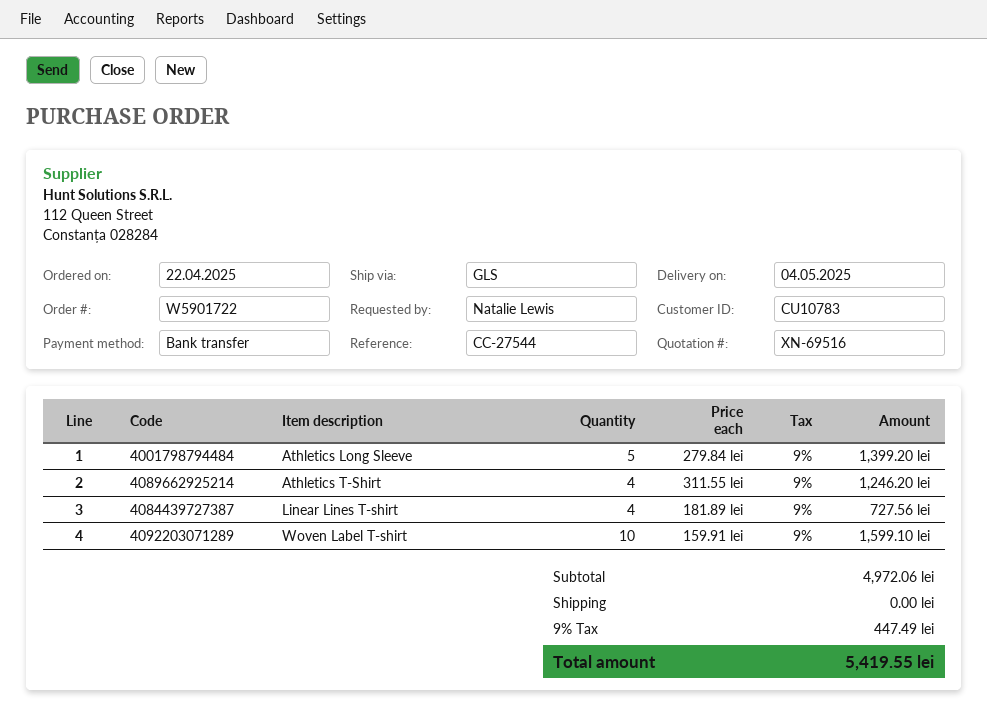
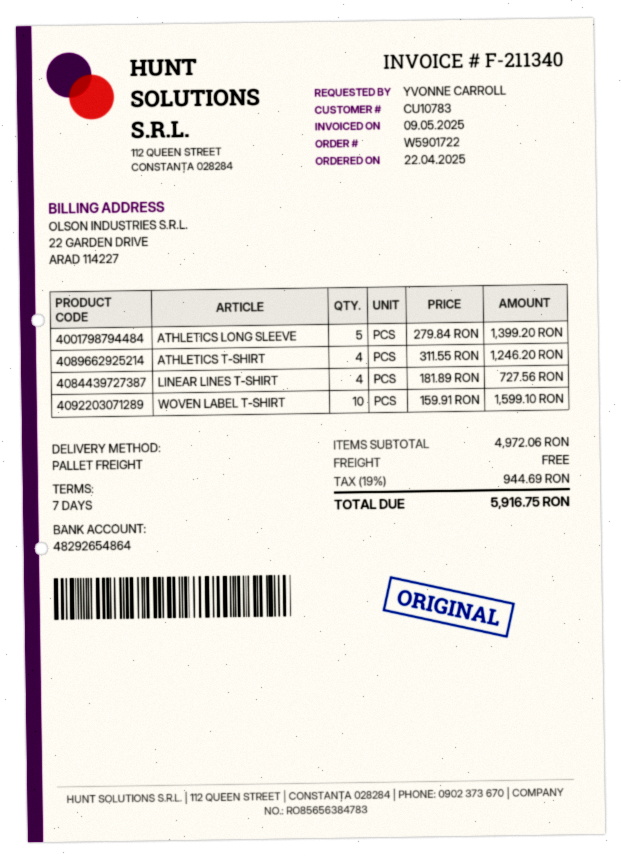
ordered by: Natalie Lewis -> YVONNE CARROLL
shipping method: GLS -> pallet freight
tax: 9% = 447.49 -> 19% = 944.69
total: 5419.55 -> 5916.75

